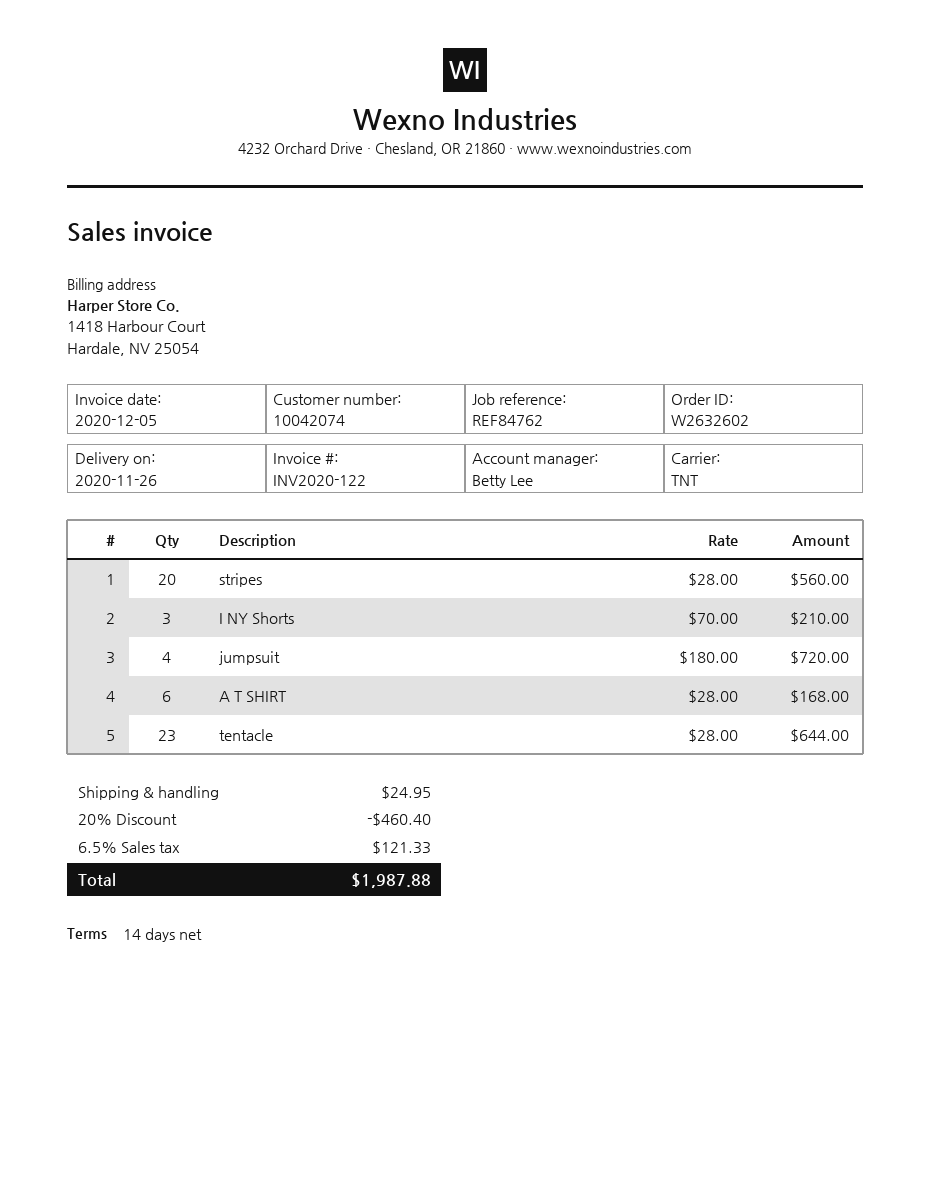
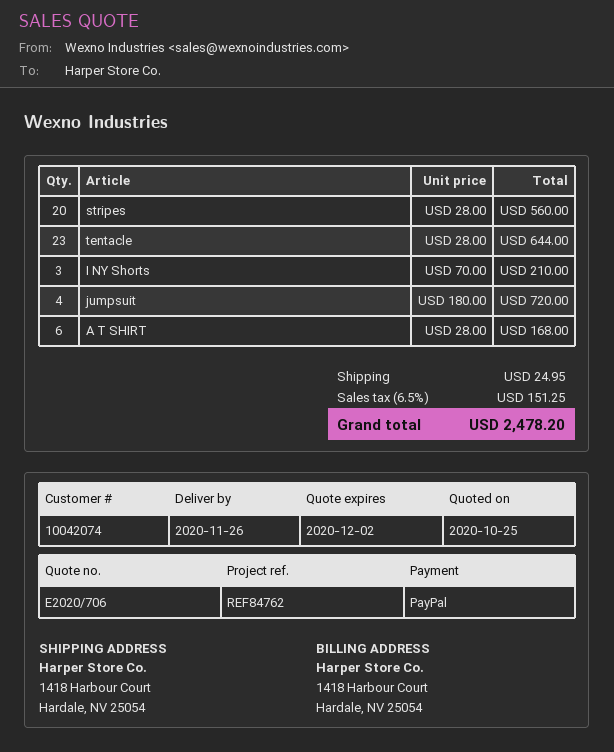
discount: 20% = 460.40 -> none
tax: 6.5% = 121.33 -> 6.5% = 151.25
total: 1987.88 -> 2478.20

